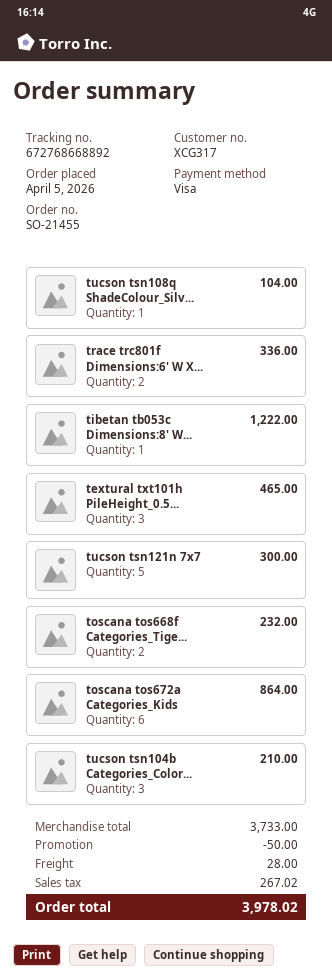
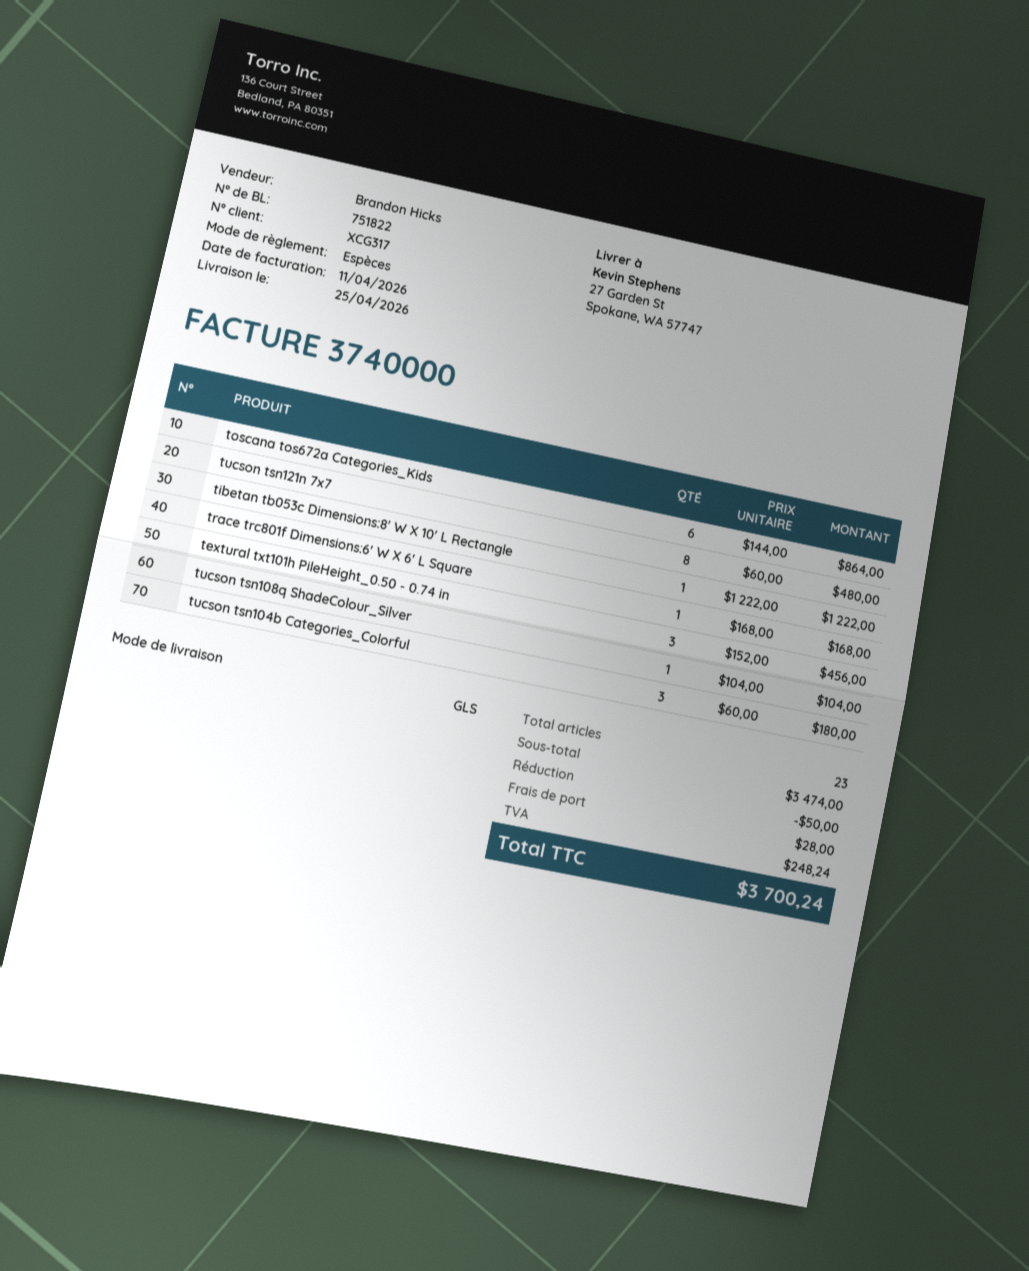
payment method: Visa -> cash
trace trc801f Dimensions:6' W X...: 2 for 336.00 -> 1 for 168.00
textural txt101h PileHeight_0.5...: 3 for 465.00 -> 3 for 456.00
tucson tsn121n 7x7: 5 for 300.00 -> 8 for 480.00
toscana tos668f Categories_Tige...: 2 for 232.00 -> none
tucson tsn104b Categories_Color...: 3 for 210.00 -> 3 for 180.00
subtotal: 3733.00 -> 3474.00
tax: 267.02 -> 248.24
total: 3978.02 -> 3700.24

